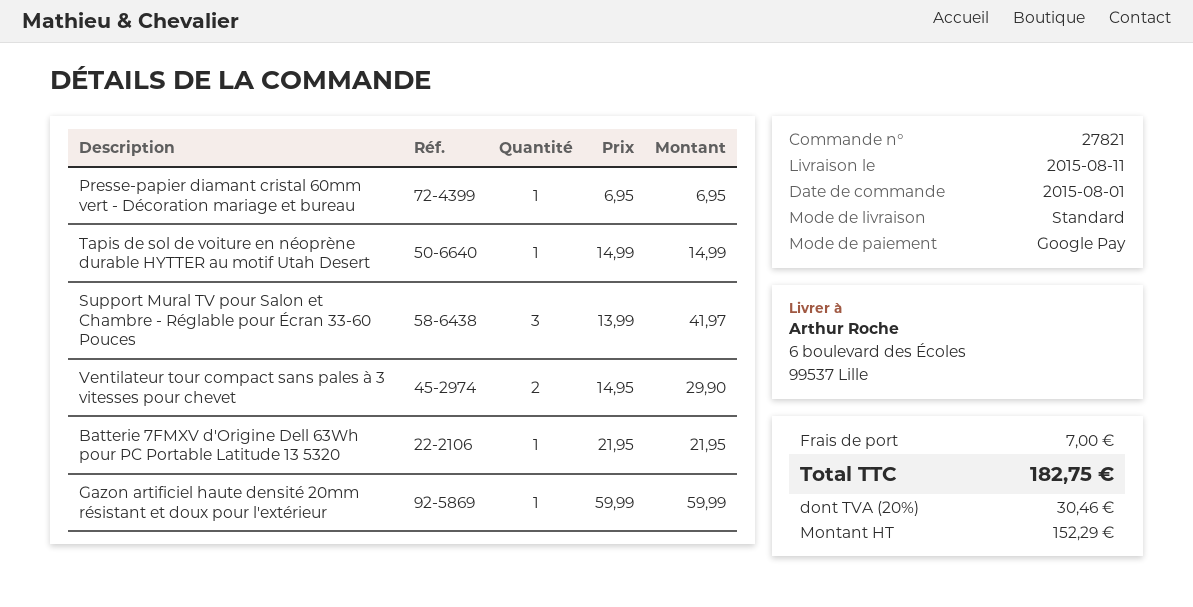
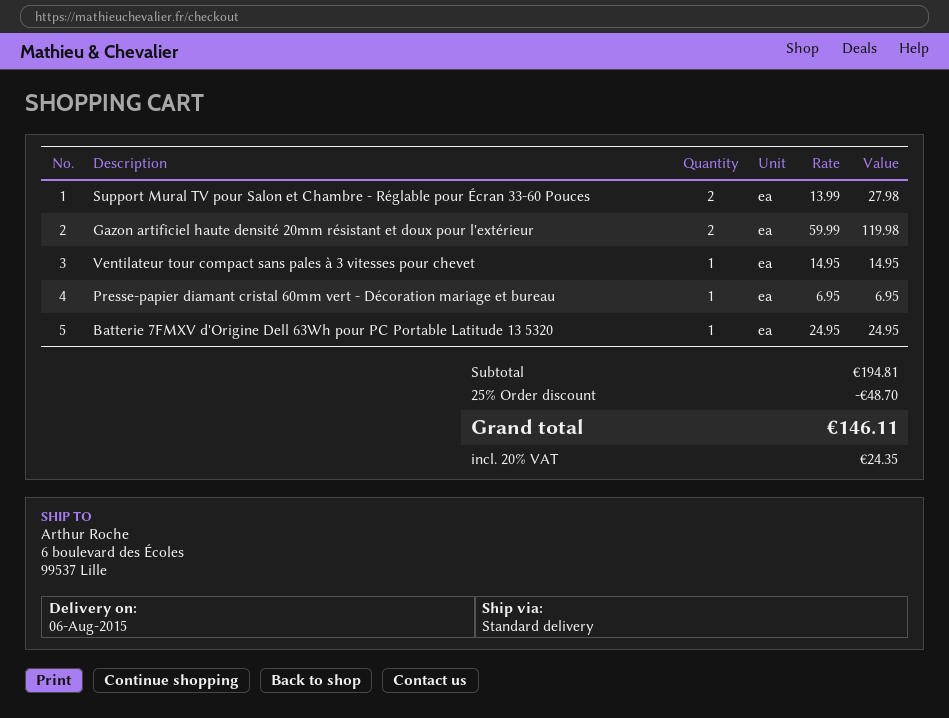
delivery date: 2015-08-11 -> 2015-08-06
Tapis de sol de voiture en néoprène durable HYTTER au motif Utah Desert: 1 x 14.99 = 14.99 -> none
Support Mural TV pour Salon et Chambre - Réglable pour Écran 33-60 Pouces: 3 x 13.99 = 41.97 -> 2 x 13.99 = 27.98
Ventilateur tour compact sans pales à 3 vitesses pour chevet: 2 x 14.95 = 29.90 -> 1 x 14.95 = 14.95
Batterie 7FMXV d'Origine Dell 63Wh pour PC Portable Latitude 13 5320: 1 x 21.95 = 21.95 -> 1 x 24.95 = 24.95
Gazon artificiel haute densité 20mm résistant et doux pour l'extérieur: 1 x 59.99 = 59.99 -> 2 x 59.99 = 119.98
discount: none -> 25% = 48.70
shipping: 7.00 -> none
tax: 20% = 30.46 -> 20% = 24.35
total: 182.75 -> 146.11

